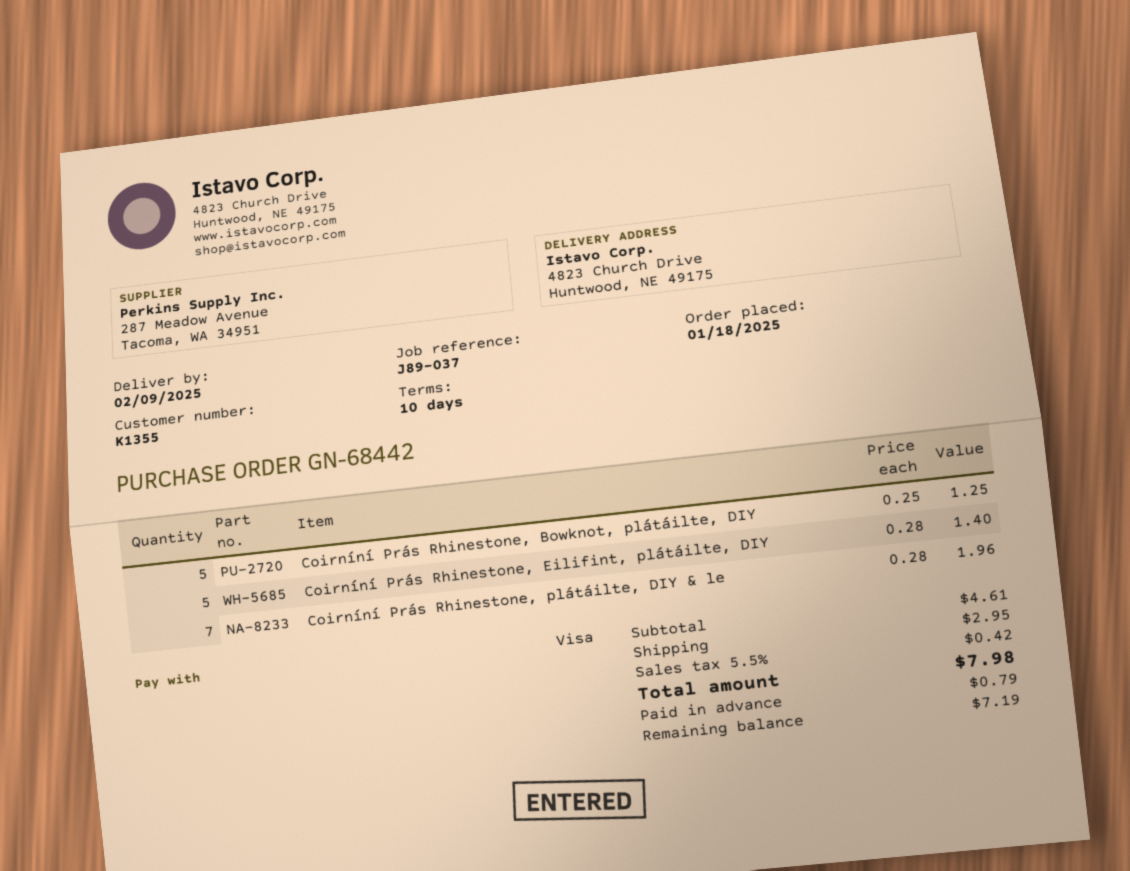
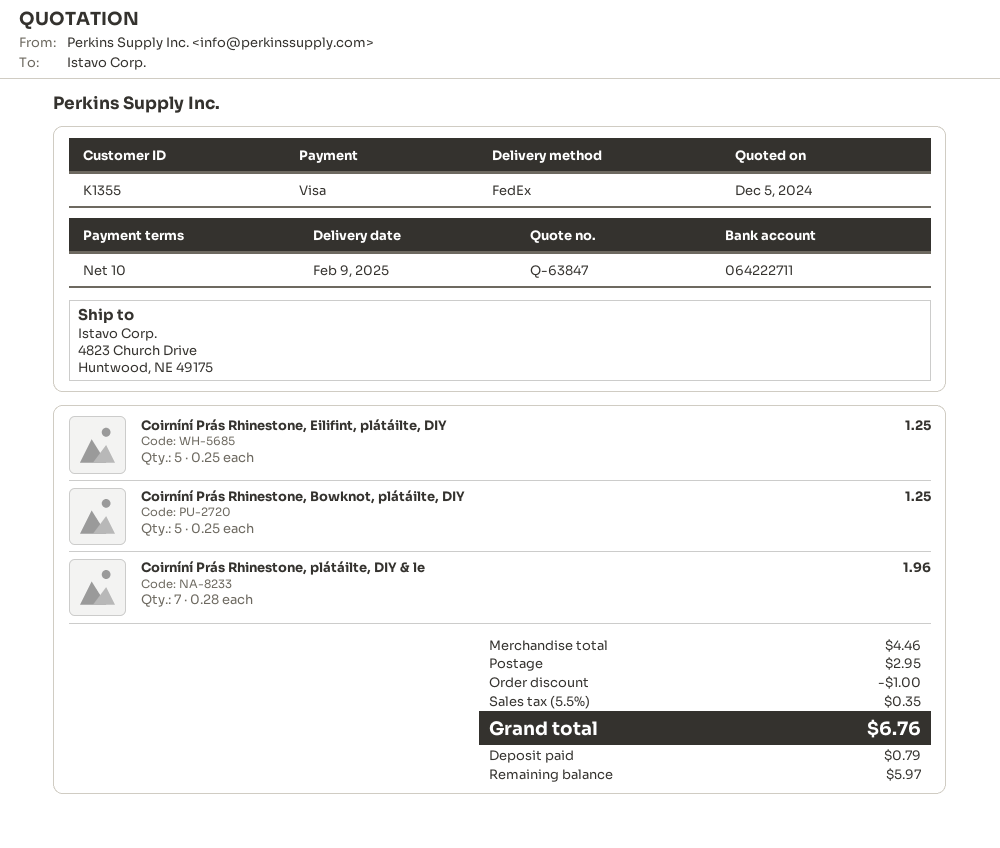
Coirníní Prás Rhinestone, Eilifint, plátáilte, DIY: 5 x 0.28 = 1.40 -> 5 x 0.25 = 1.25
subtotal: 4.61 -> 4.46
discount: none -> 1.00
tax: 5.5% = 0.42 -> 5.5% = 0.35
total: 7.98 -> 6.76
balance: 7.19 -> 5.97

